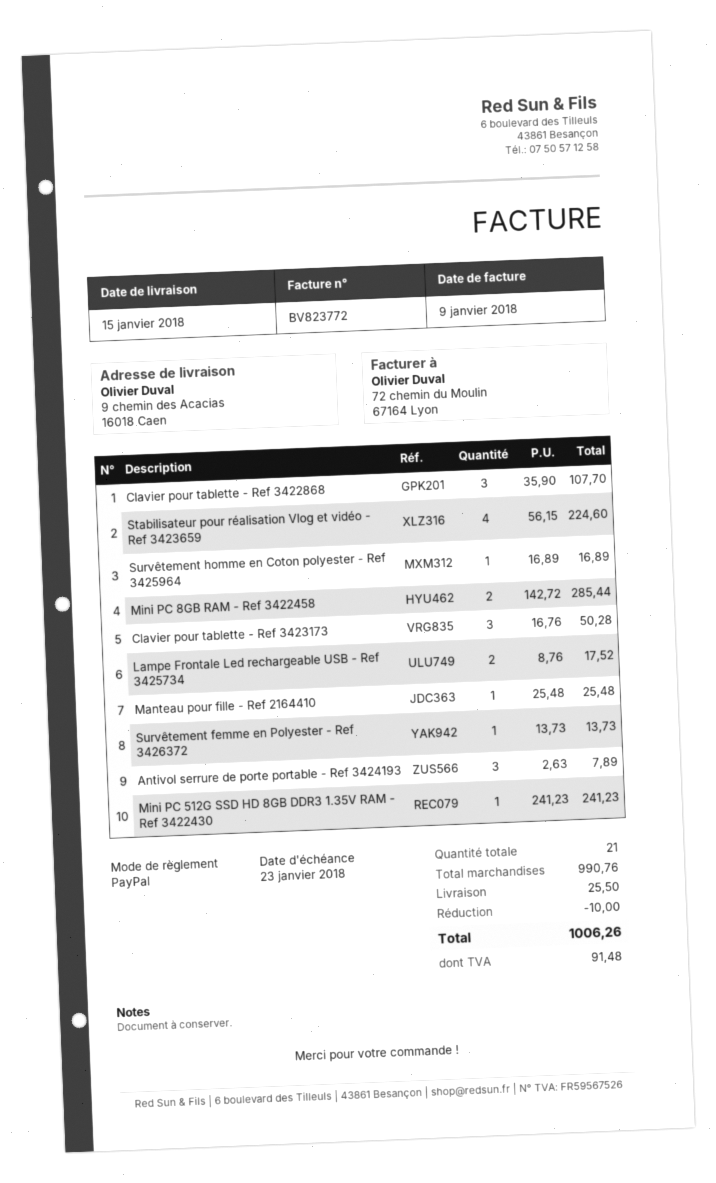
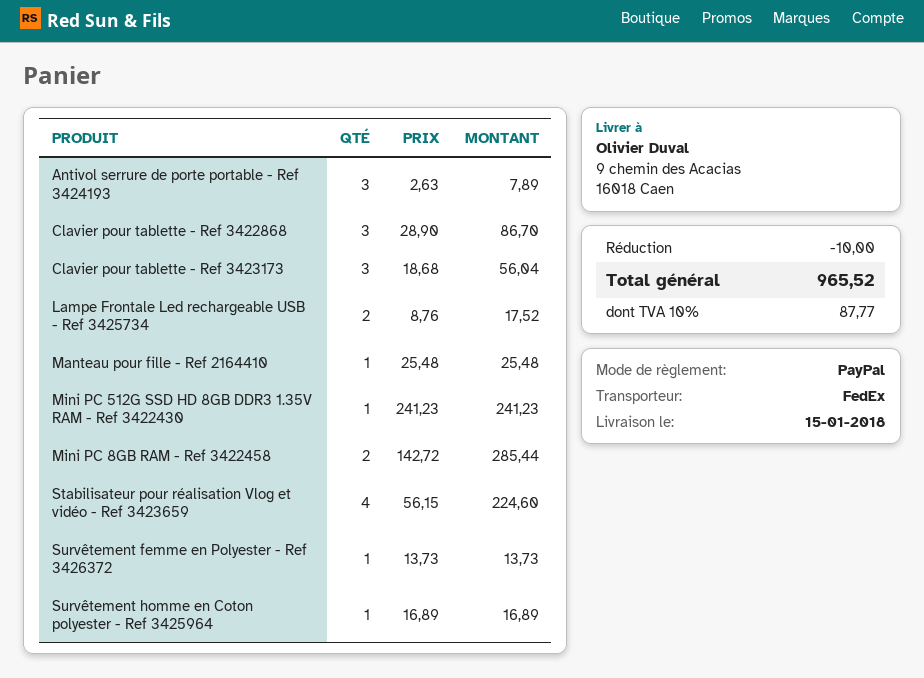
Clavier pour tablette - Ref 3422868: 3 x 35.90 = 107.70 -> 3 x 28.90 = 86.70
Clavier pour tablette - Ref 3423173: 3 x 16.76 = 50.28 -> 3 x 18.68 = 56.04
shipping: 25.50 -> none
tax: 91.48 -> 87.77
total: 1006.26 -> 965.52

